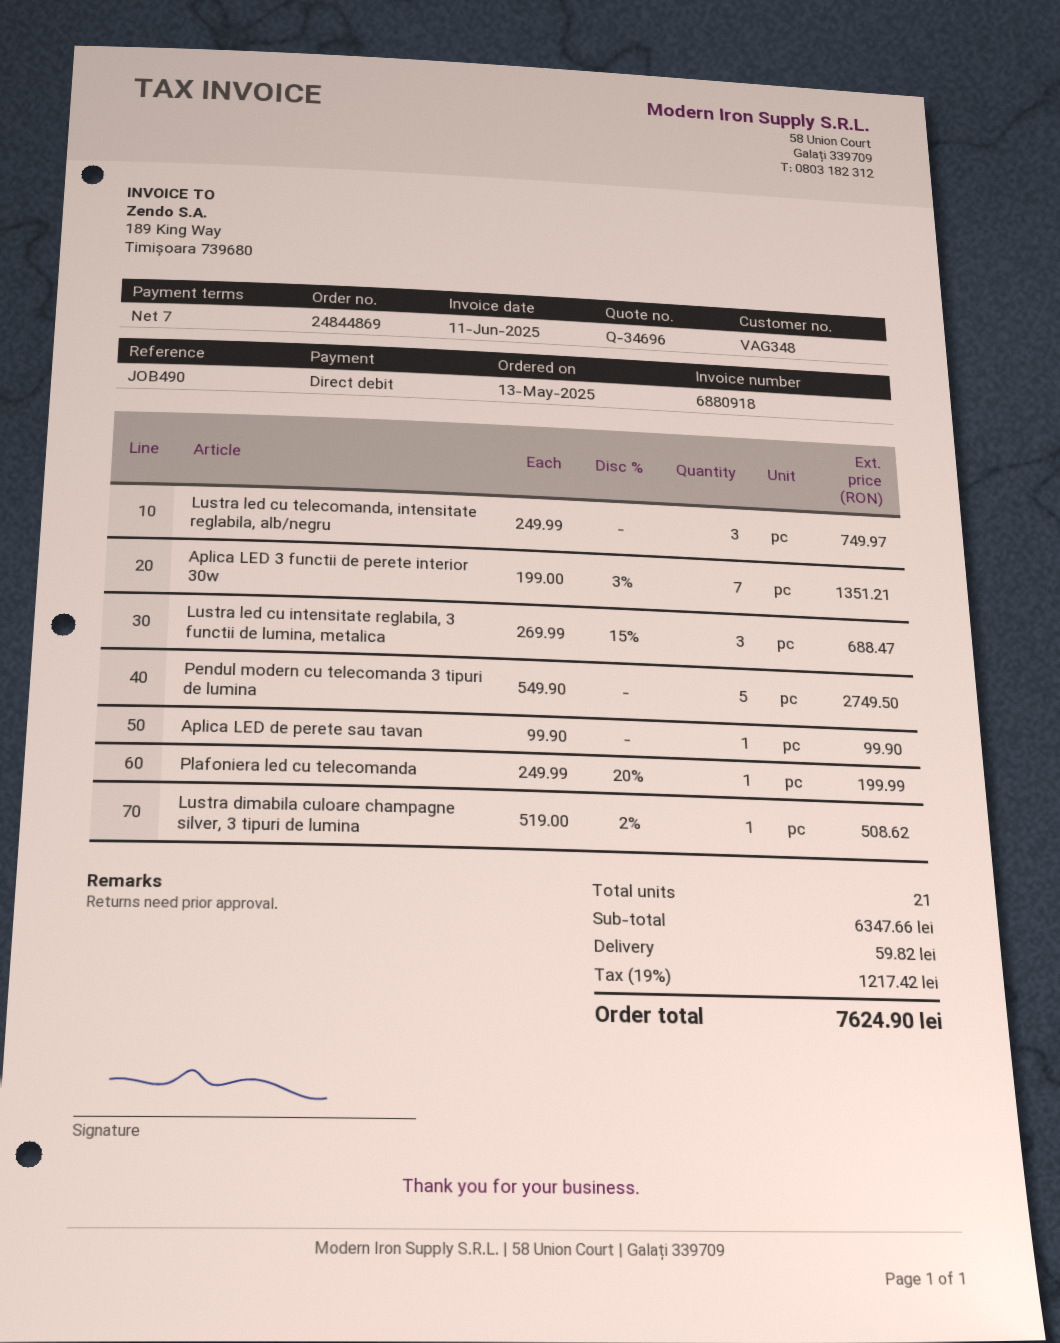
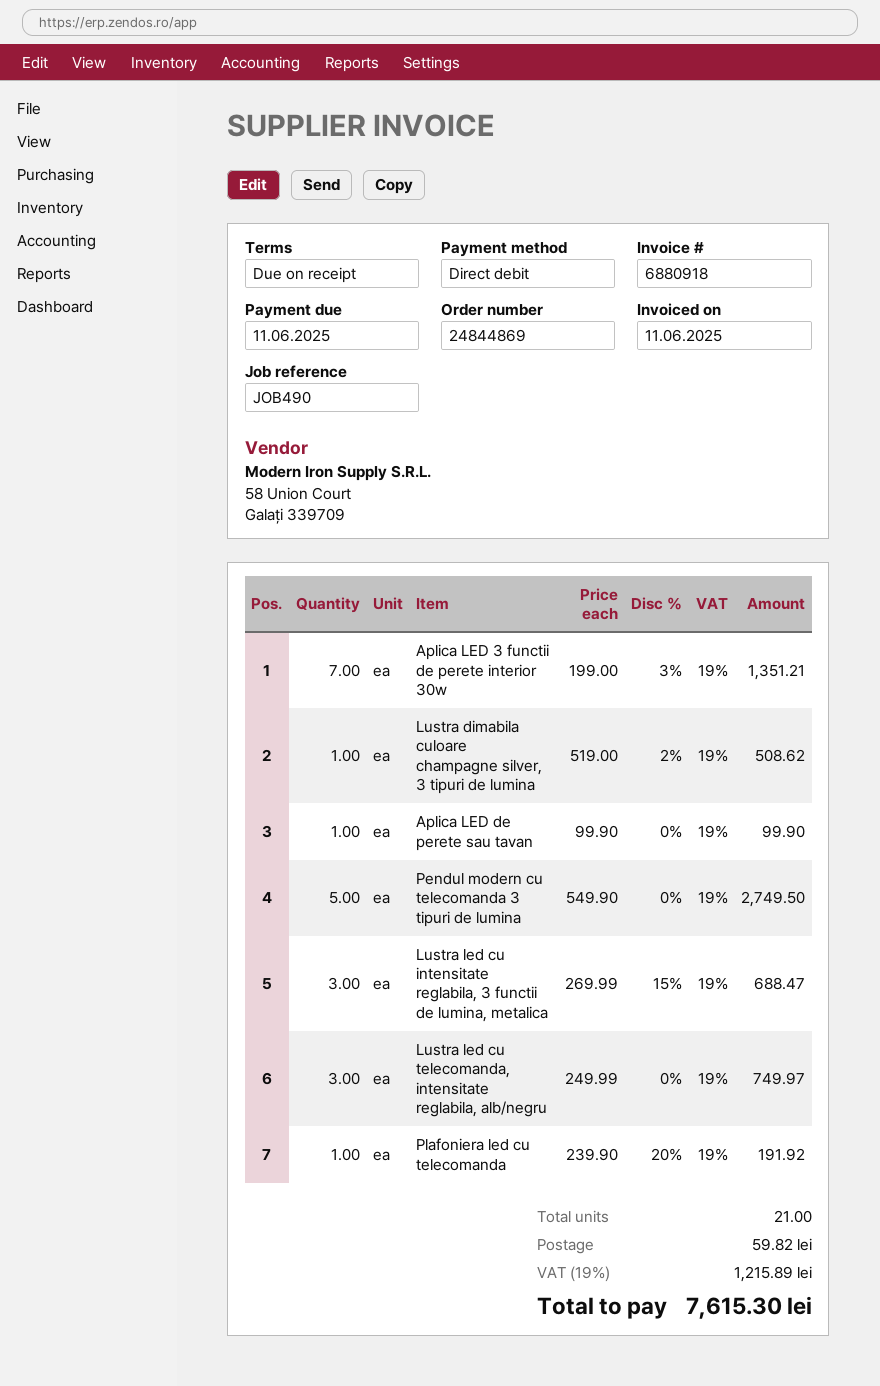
payment terms: 7 days -> on receipt
Plafoniera led cu telecomanda: 1 x 249.99 - 20% = 199.99 -> 1 x 239.90 - 20% = 191.92
tax: 19% = 1217.42 -> 19% = 1215.89
total: 7624.90 -> 7615.30

